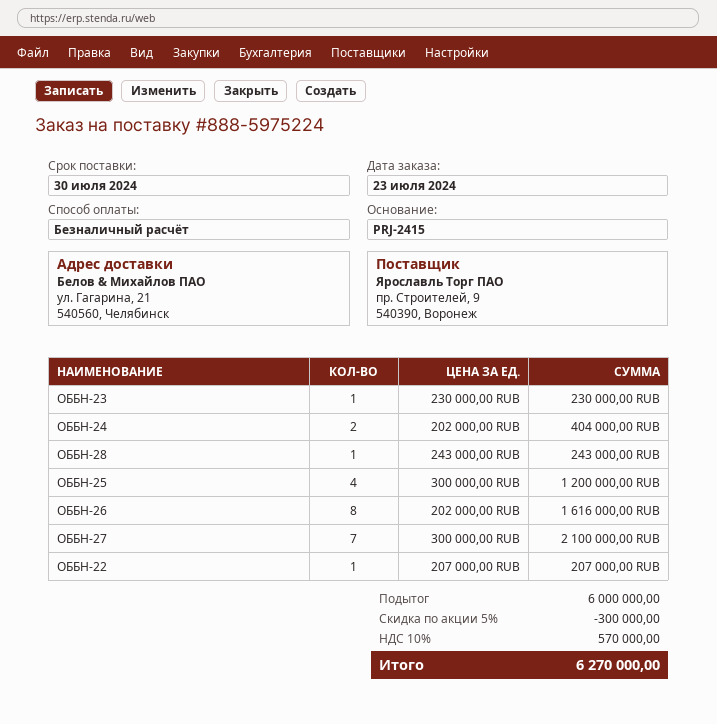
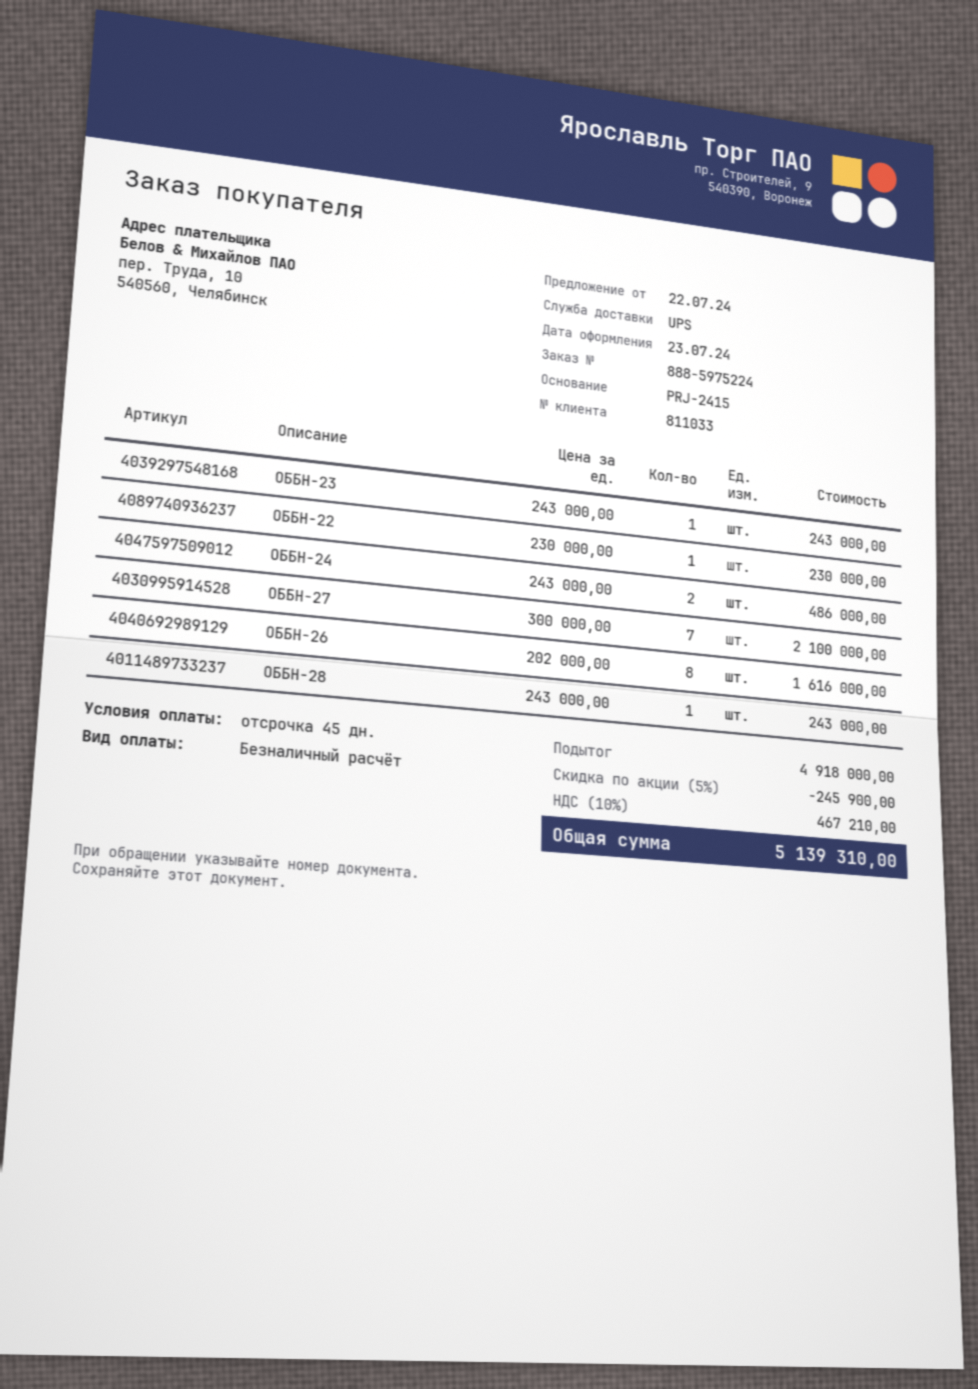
ОББН-23: 1 x 230000.00 = 230000.00 -> 1 x 243000.00 = 243000.00
ОББН-24: 2 x 202000.00 = 404000.00 -> 2 x 243000.00 = 486000.00
ОББН-25: 4 x 300000.00 = 1200000.00 -> none
ОББН-22: 1 x 207000.00 = 207000.00 -> 1 x 230000.00 = 230000.00
subtotal: 6000000.00 -> 4918000.00
discount: 5% = 300000.00 -> 5% = 245900.00
tax: 10% = 570000.00 -> 10% = 467210.00
total: 6270000.00 -> 5139310.00

